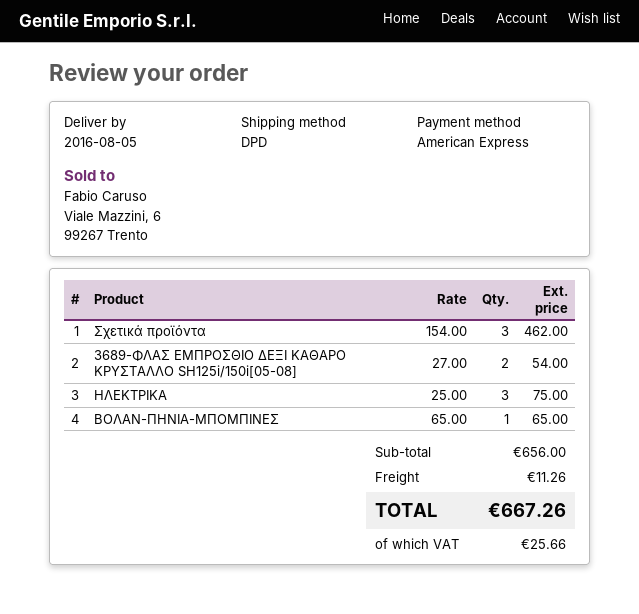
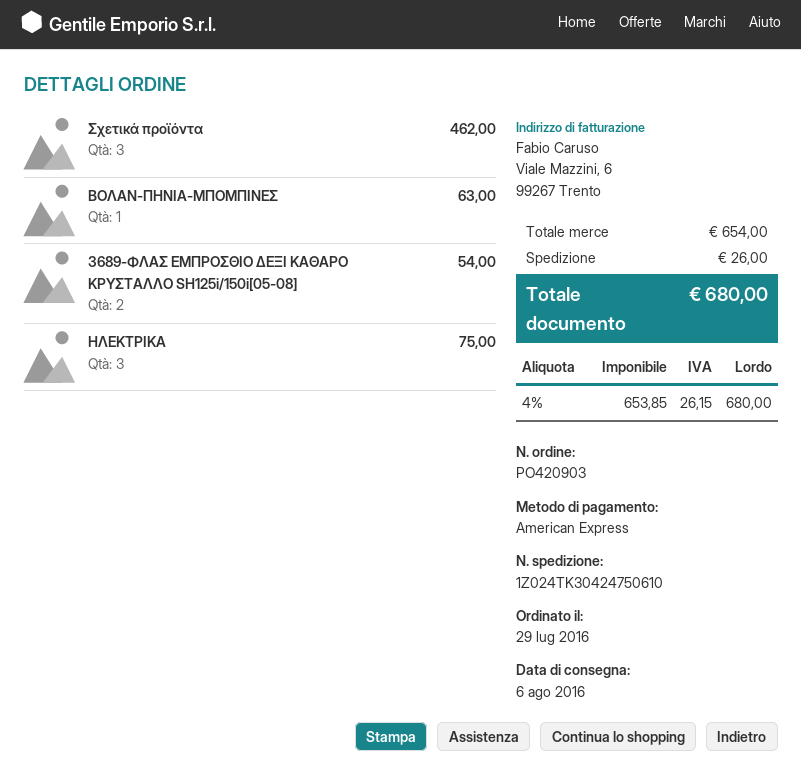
delivery date: 2016-08-05 -> 2016-08-06
ΒΟΛΑΝ-ΠΗΝΙΑ-ΜΠΟΜΠΙΝΕΣ: 1 for 65.00 -> 1 for 63.00
subtotal: 656.00 -> 654.00
shipping: 11.26 -> 26.00
tax: 25.66 -> 26.15
total: 667.26 -> 680.00

